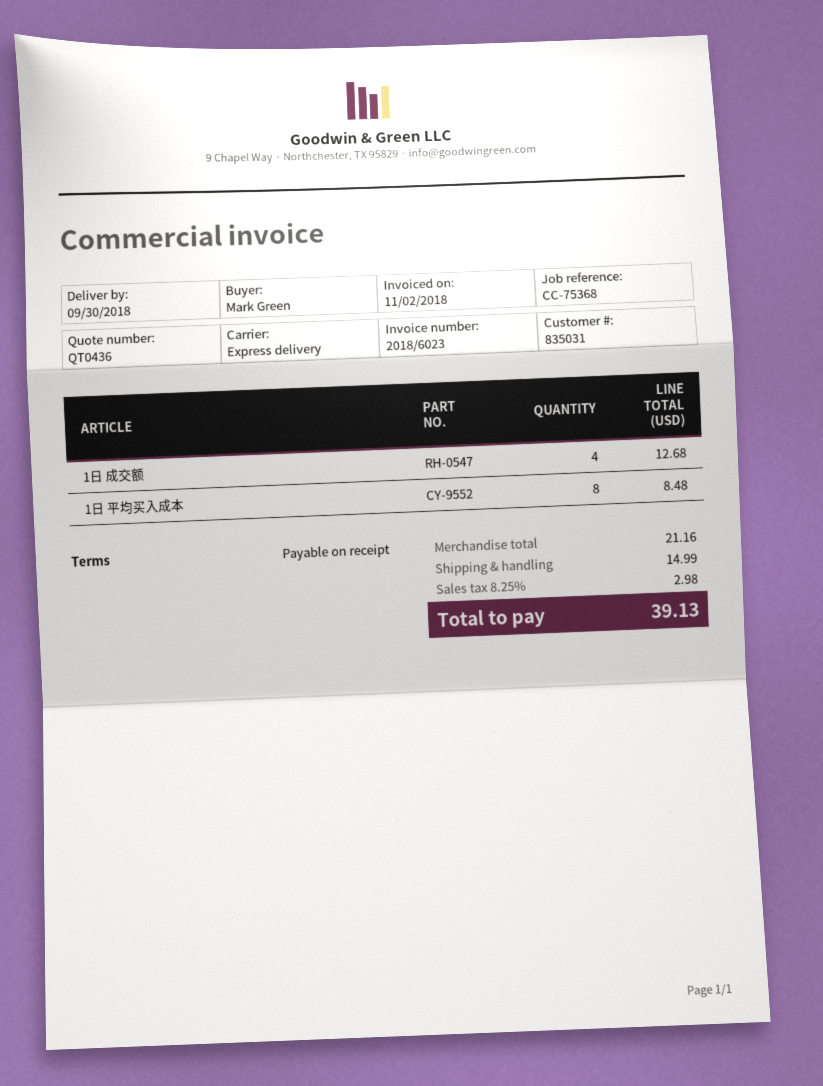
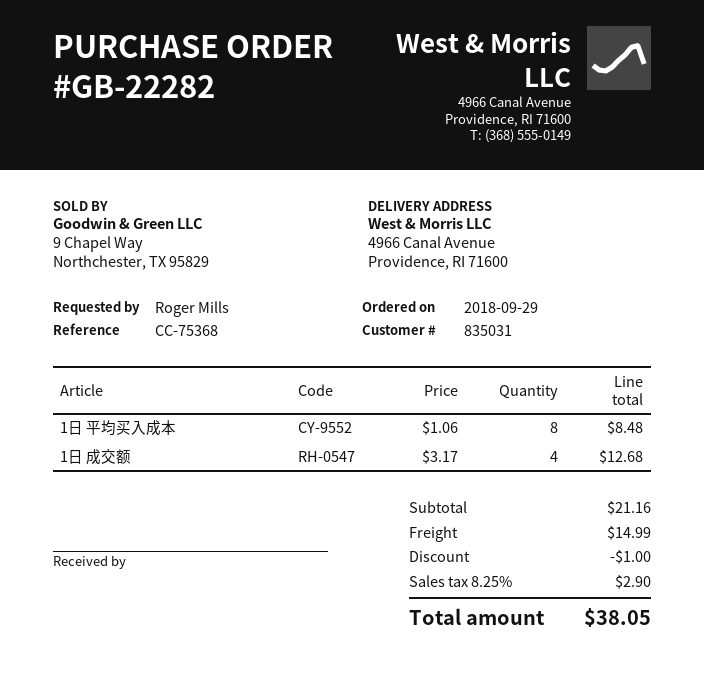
ordered by: Mark Green -> Roger Mills
discount: none -> 1.00
tax: 8.25% = 2.98 -> 8.25% = 2.90
total: 39.13 -> 38.05

